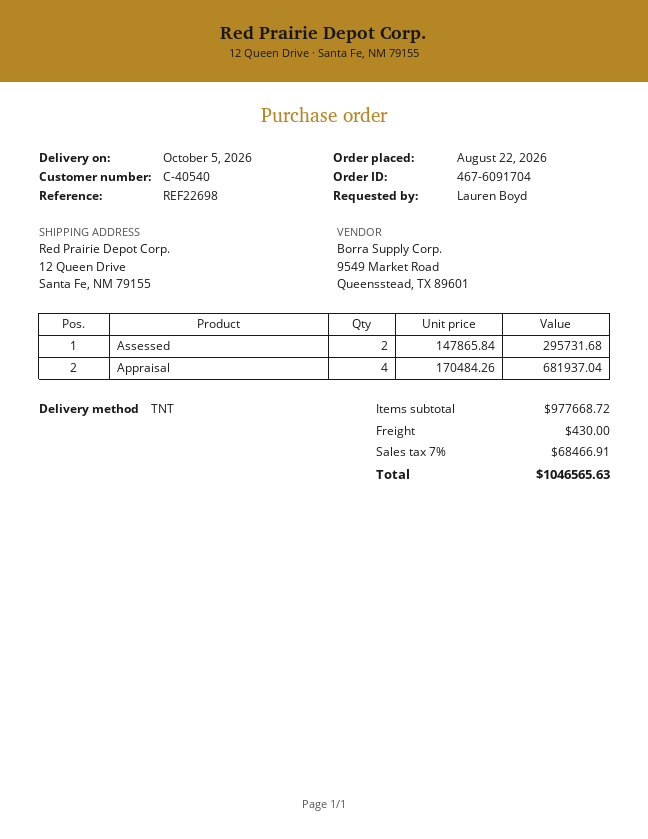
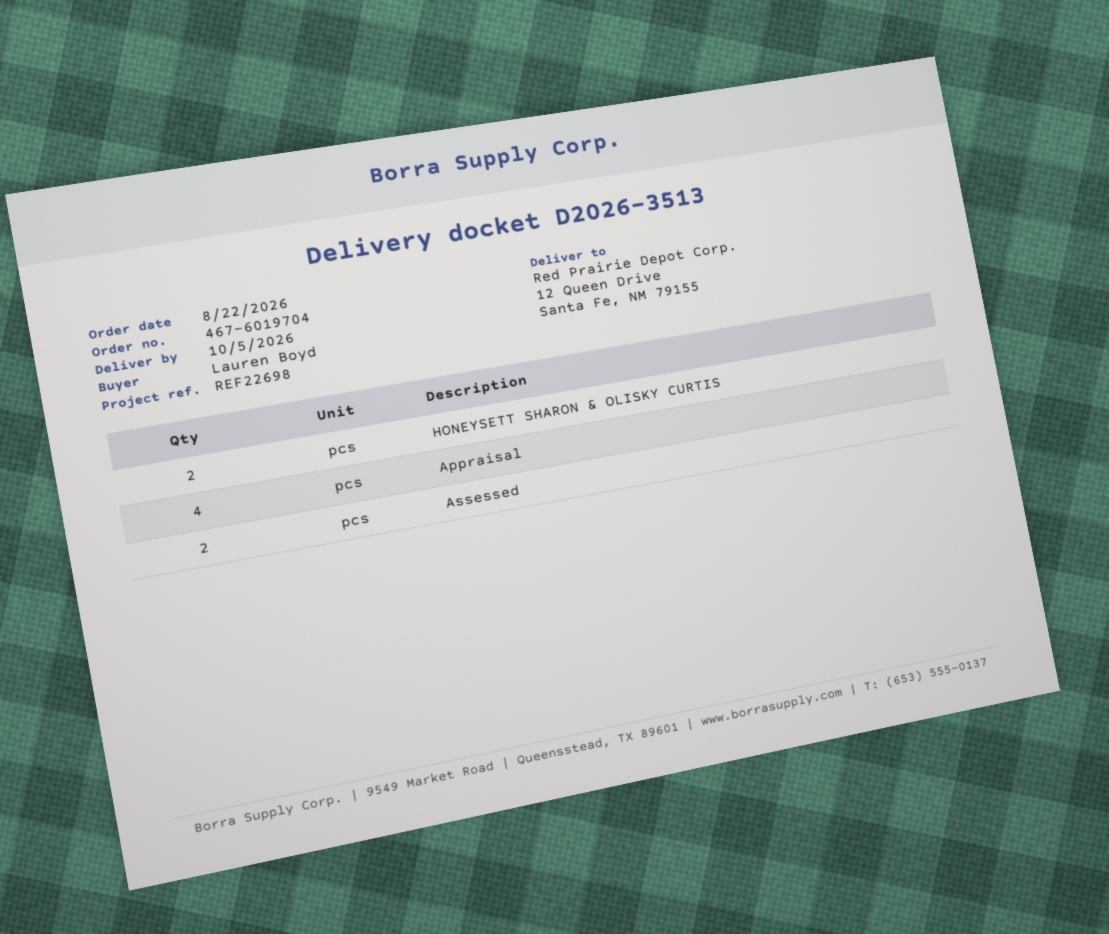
order number: 467-6091704 -> 467-6019704
HONEYSETT SHARON & OLISKY CURTIS: none -> 2

